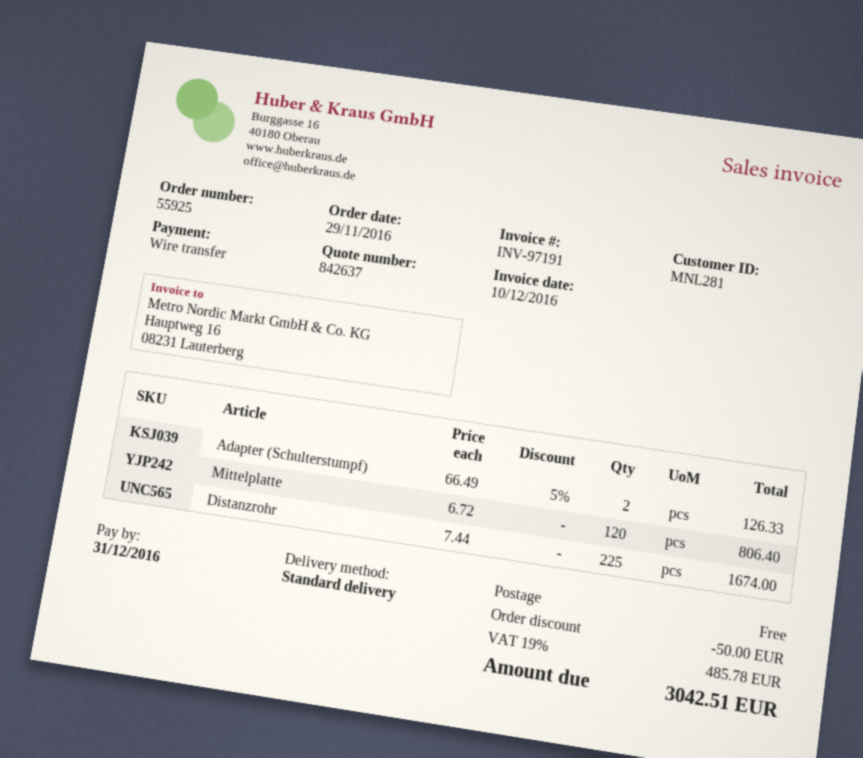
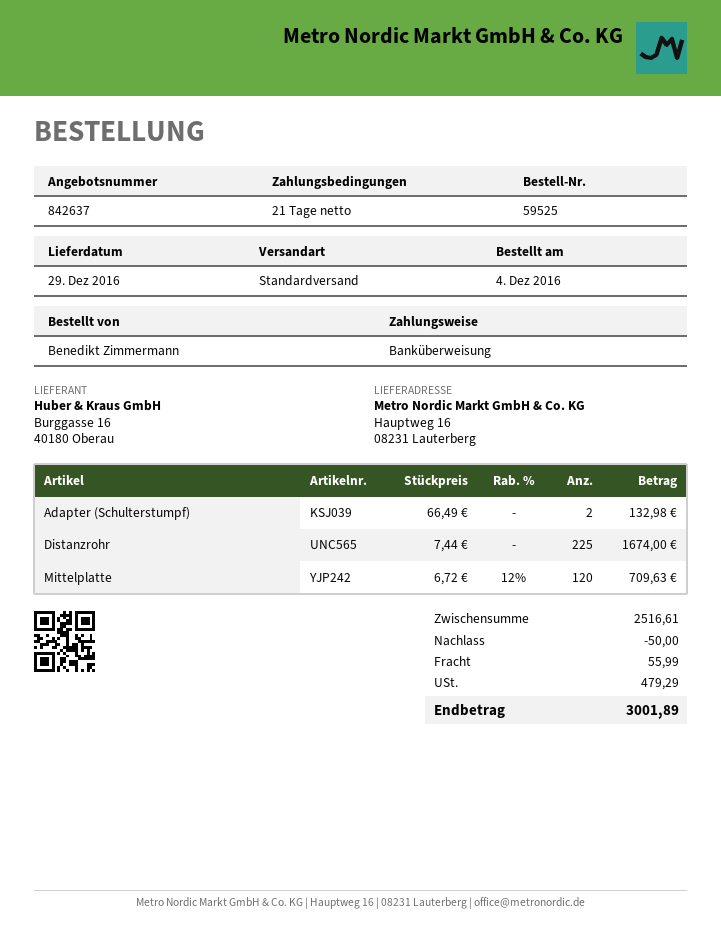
order number: 55925 -> 59525
order date: 2016-11-29 -> 2016-12-04
Adapter (Schulterstumpf): 2 x 66.49 - 5% = 126.33 -> 2 x 66.49 = 132.98
Mittelplatte: 120 x 6.72 = 806.40 -> 120 x 6.72 - 12% = 709.63
shipping: 0.00 -> 55.99
tax: 485.78 -> 479.29
total: 3042.51 -> 3001.89

